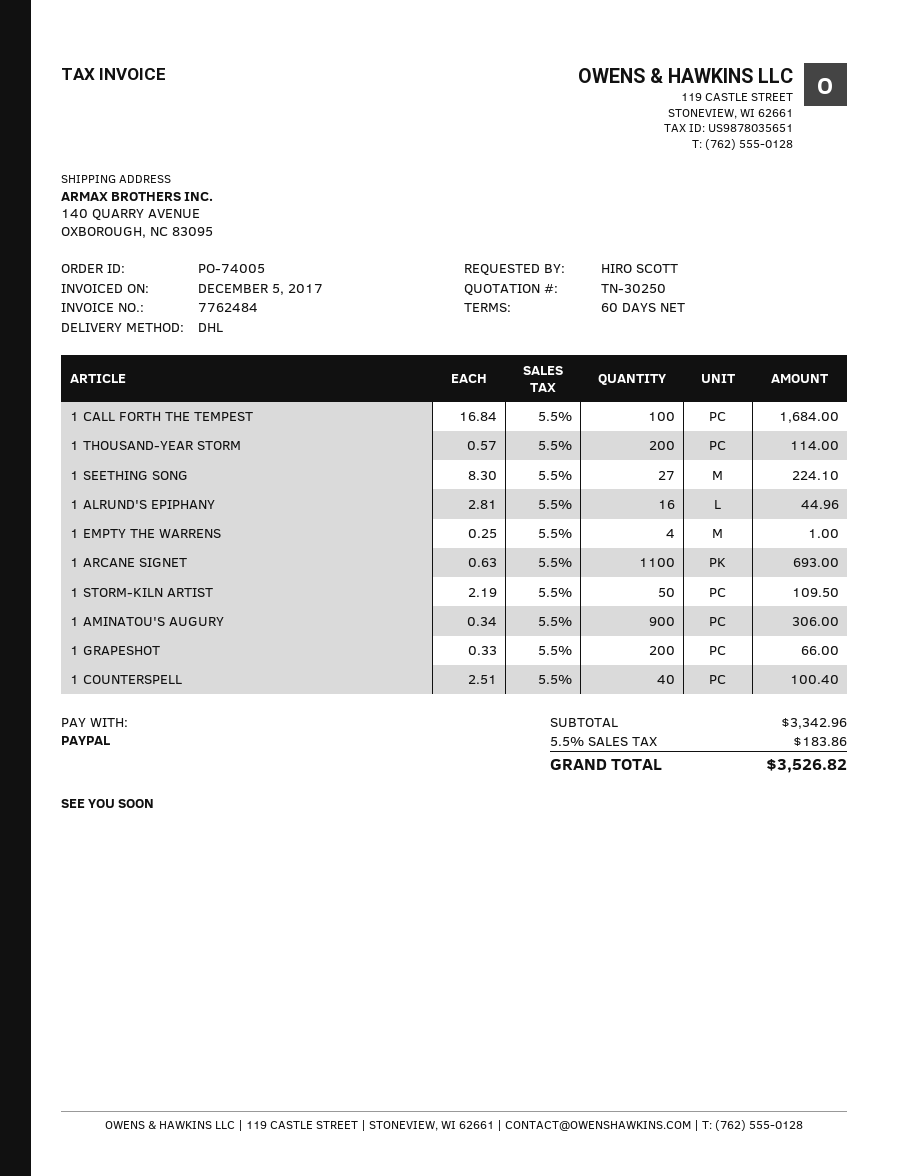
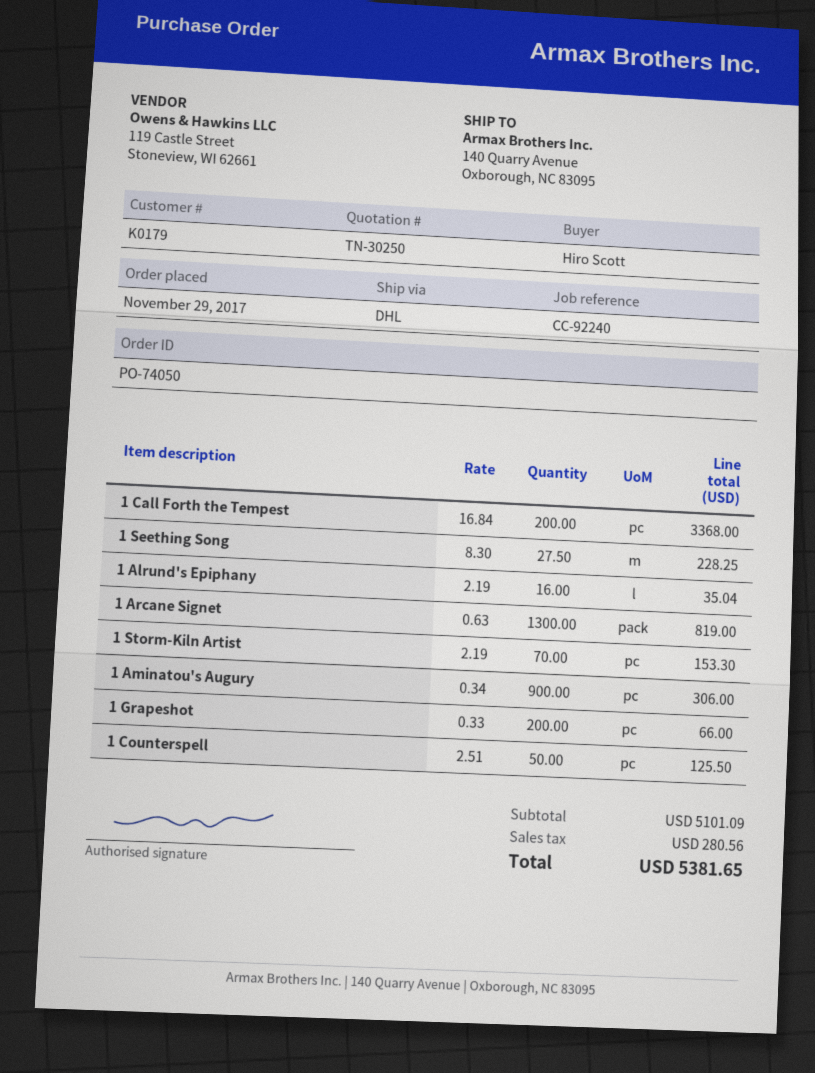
order number: PO-74005 -> PO-74050
1 CALL FORTH THE TEMPEST: 100 x 16.84 = 1684.00 -> 200 x 16.84 = 3368.00
1 THOUSAND-YEAR STORM: 200 x 0.57 = 114.00 -> none
1 SEETHING SONG: 27 x 8.30 = 224.10 -> 27.5 x 8.30 = 228.25
1 ALRUND'S EPIPHANY: 16 x 2.81 = 44.96 -> 16 x 2.19 = 35.04
1 EMPTY THE WARRENS: 4 x 0.25 = 1.00 -> none
1 ARCANE SIGNET: 1100 x 0.63 = 693.00 -> 1300 x 0.63 = 819.00
1 STORM-KILN ARTIST: 50 x 2.19 = 109.50 -> 70 x 2.19 = 153.30
1 COUNTERSPELL: 40 x 2.51 = 100.40 -> 50 x 2.51 = 125.50
subtotal: 3342.96 -> 5101.09
tax: 183.86 -> 280.56
total: 3526.82 -> 5381.65

